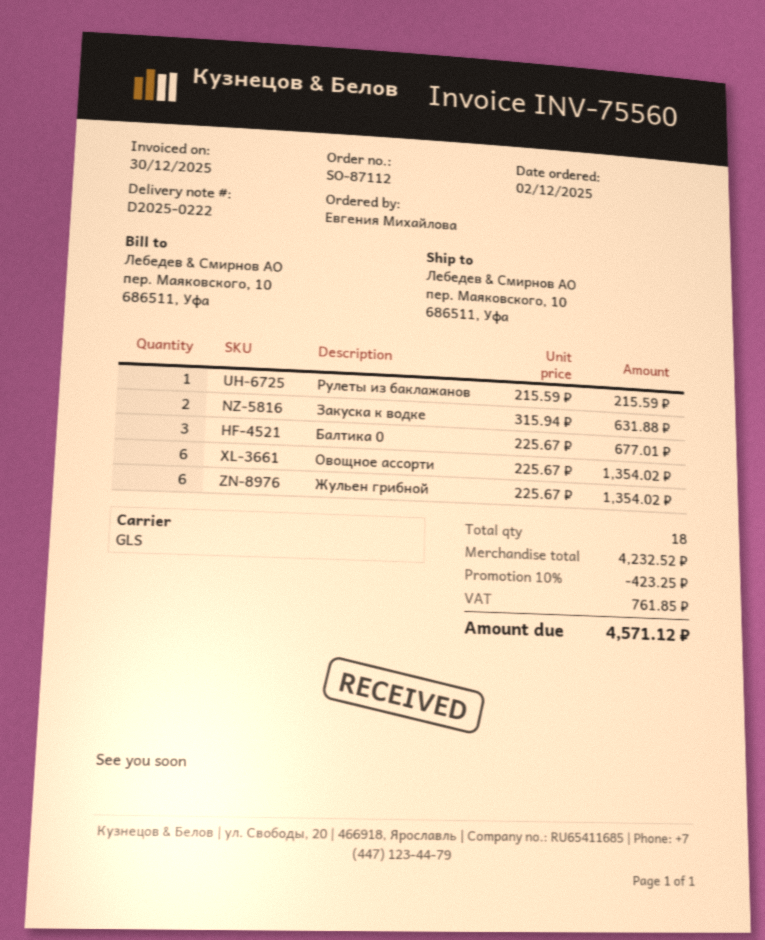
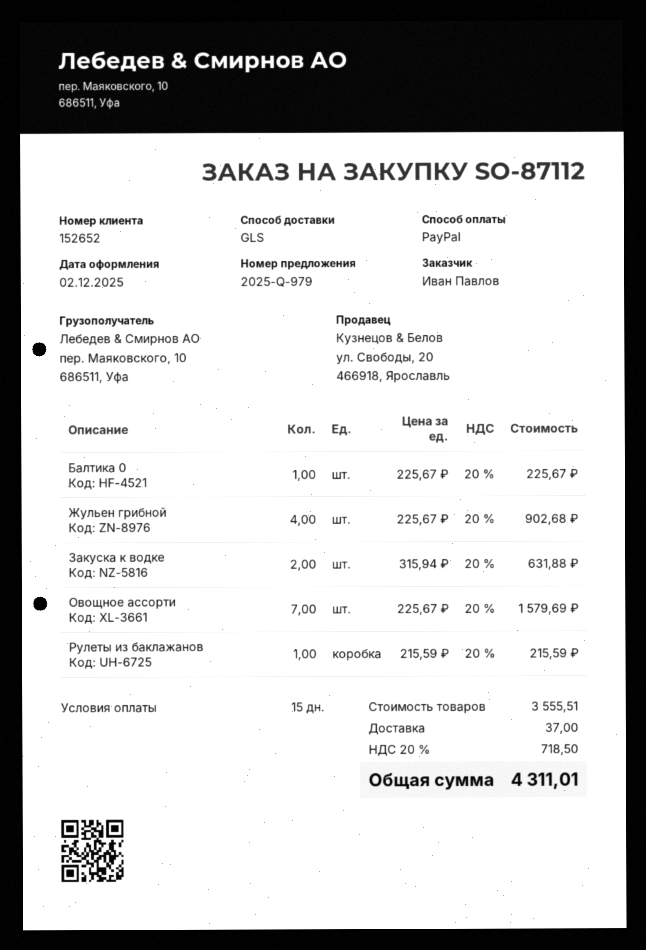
ordered by: Евгения Михайлова -> Иван Павлов
Балтика 0: 3 x 225.67 = 677.01 -> 1 x 225.67 = 225.67
Овощное ассорти: 6 x 225.67 = 1354.02 -> 7 x 225.67 = 1579.69
Жульен грибной: 6 x 225.67 = 1354.02 -> 4 x 225.67 = 902.68
subtotal: 4232.52 -> 3555.51
discount: 10% = 423.25 -> none
shipping: none -> 37.00
tax: 761.85 -> 718.50
total: 4571.12 -> 4311.01

